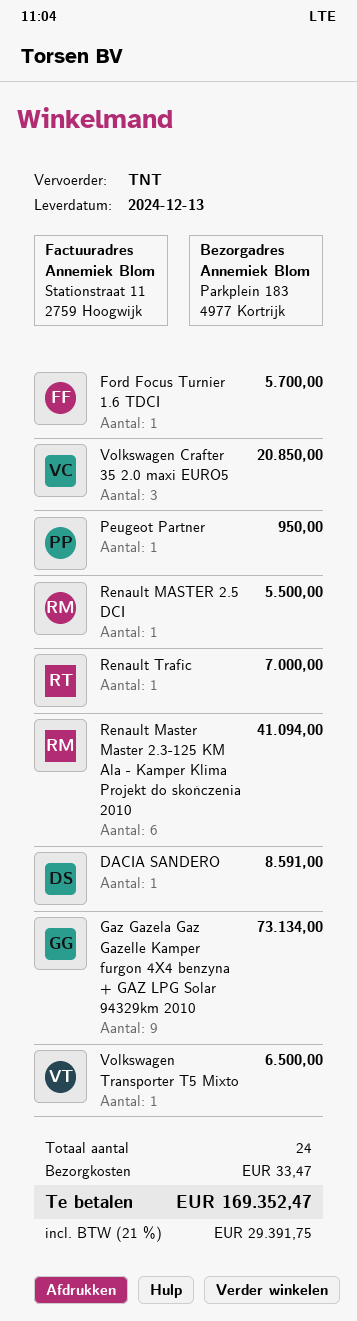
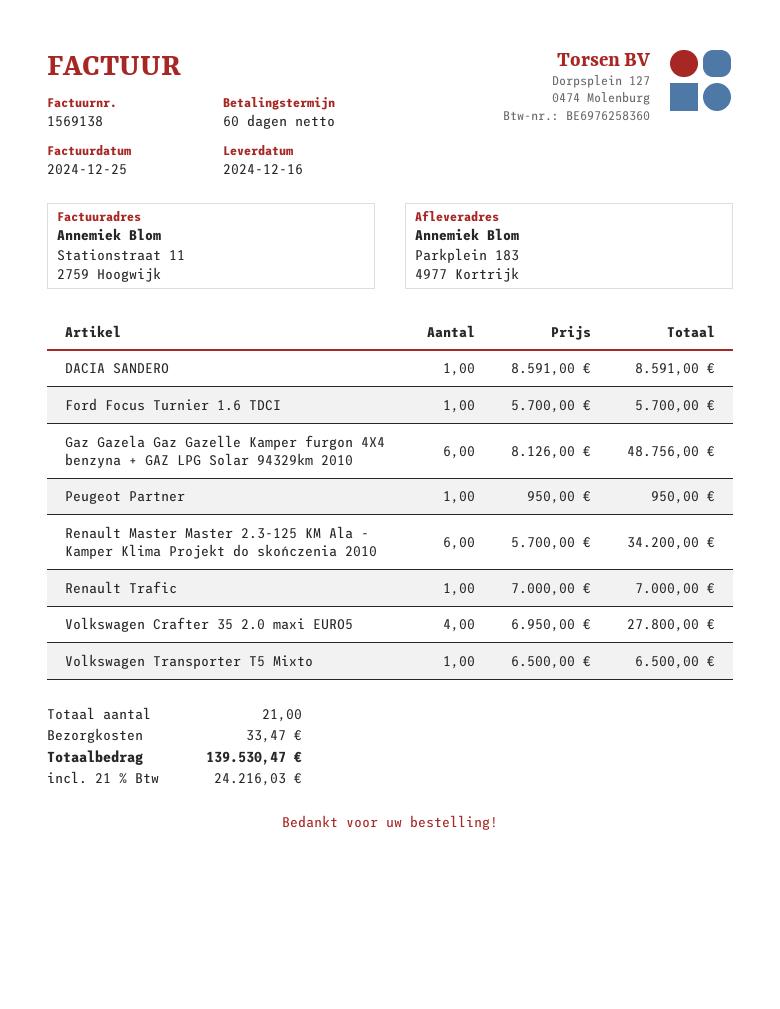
delivery date: 2024-12-13 -> 2024-12-16
Volkswagen Crafter 35 2.0 maxi EURO5: 3 for 20850.00 -> 4 for 27800.00
Renault MASTER 2.5 DCI: 1 for 5500.00 -> none
Renault Master Master 2.3-125 KM Ala - Kamper Klima Projekt do skończenia 2010: 6 for 41094.00 -> 6 for 34200.00
Gaz Gazela Gaz Gazelle Kamper furgon 4X4 benzyna + GAZ LPG Solar 94329km 2010: 9 for 73134.00 -> 6 for 48756.00
total quantity: 24 -> 21
tax: 21% = 29391.75 -> 21% = 24216.03
total: 169352.47 -> 139530.47

